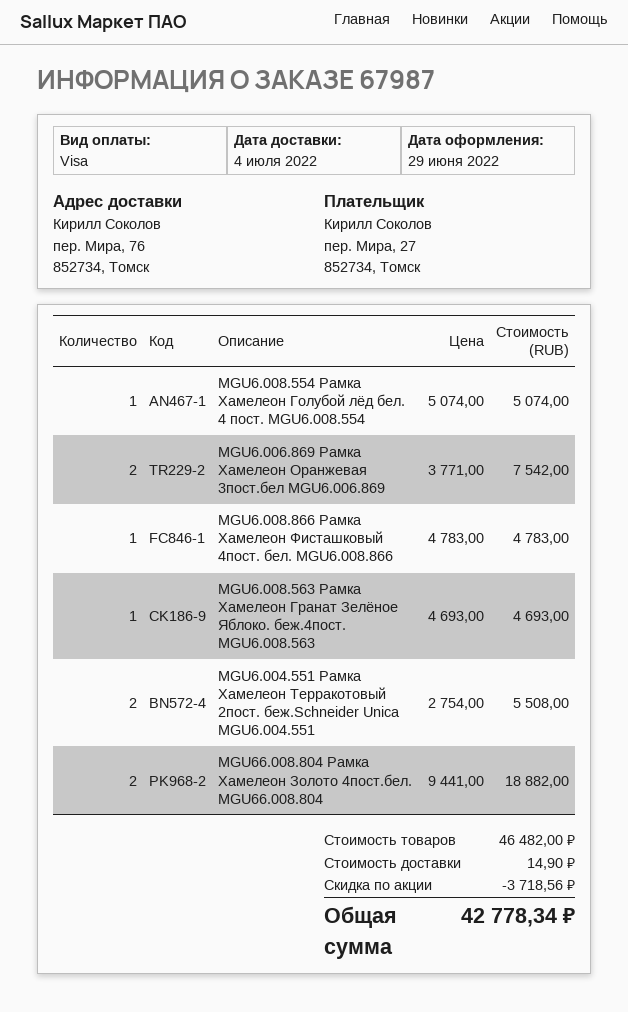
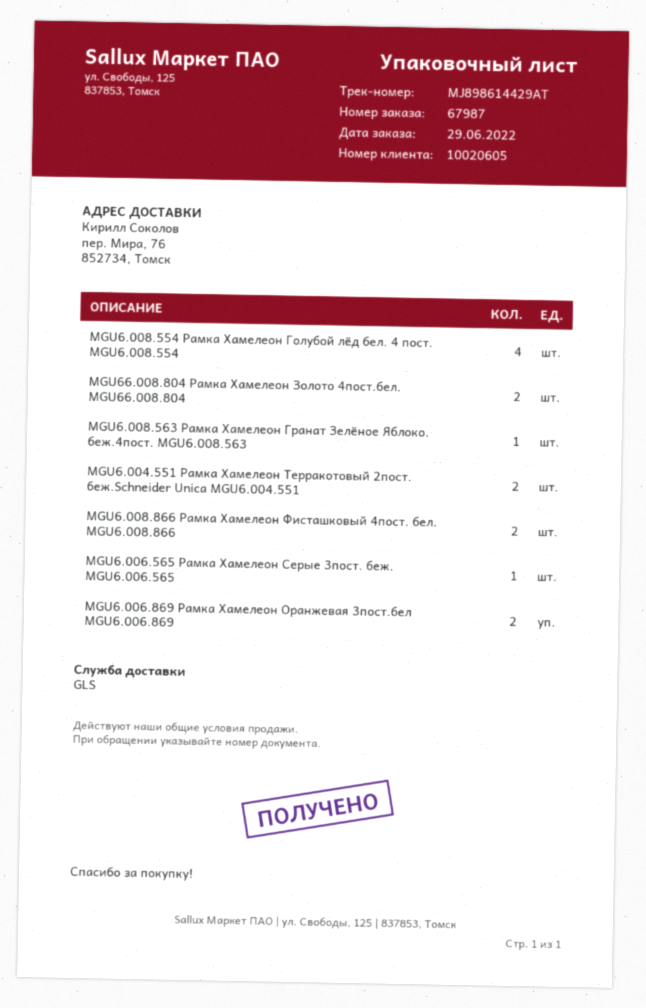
MGU6.008.554 Рамка Хамелеон Голубой лёд бел. 4 пост. MGU6.008.554: 1 -> 4
MGU6.008.866 Рамка Хамелеон Фисташковый 4пост. бел. MGU6.008.866: 1 -> 2
MGU6.006.565 Рамка Хамелеон Серые 3пост. беж. MGU6.006.565: none -> 1

